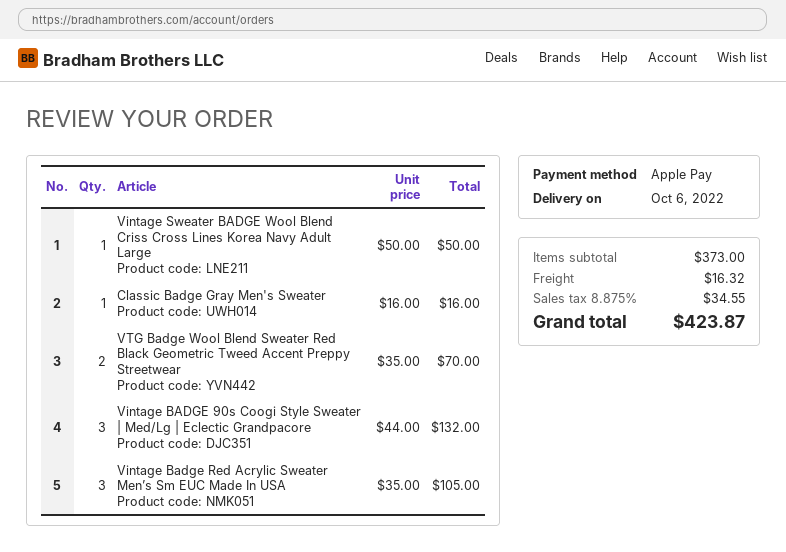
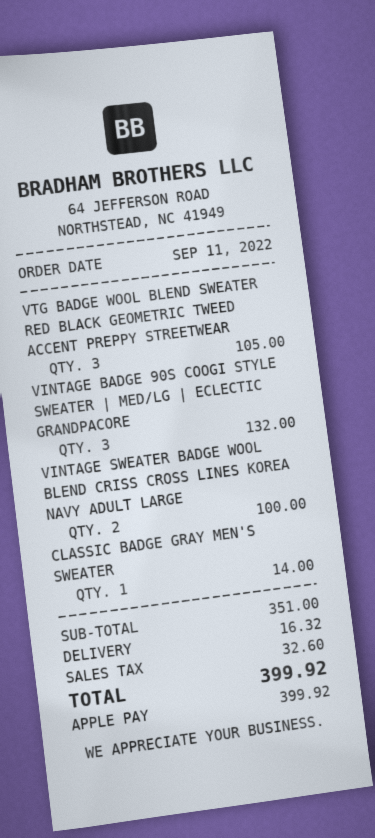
Vintage Sweater BADGE Wool Blend Criss Cross Lines Korea Navy Adult Large: 1 for 50.00 -> 2 for 100.00
Classic Badge Gray Men's Sweater: 1 for 16.00 -> 1 for 14.00
VTG Badge Wool Blend Sweater Red Black Geometric Tweed Accent Preppy Streetwear: 2 for 70.00 -> 3 for 105.00
Vintage Badge Red Acrylic Sweater Men’s Sm EUC Made In USA: 3 for 105.00 -> none
subtotal: 373.00 -> 351.00
tax: 34.55 -> 32.60
total: 423.87 -> 399.92

